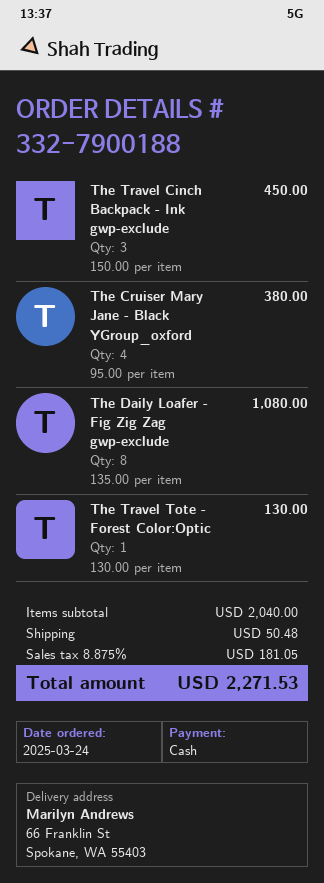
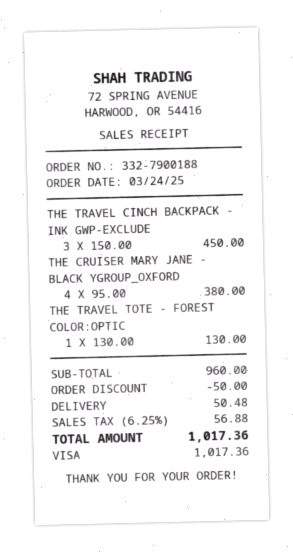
payment method: cash -> Visa
The Daily Loafer - Fig Zig Zag gwp-exclude: 8 x 135.00 = 1080.00 -> none
subtotal: 2040.00 -> 960.00
discount: none -> 50.00
tax: 8.875% = 181.05 -> 6.25% = 56.88
total: 2271.53 -> 1017.36

